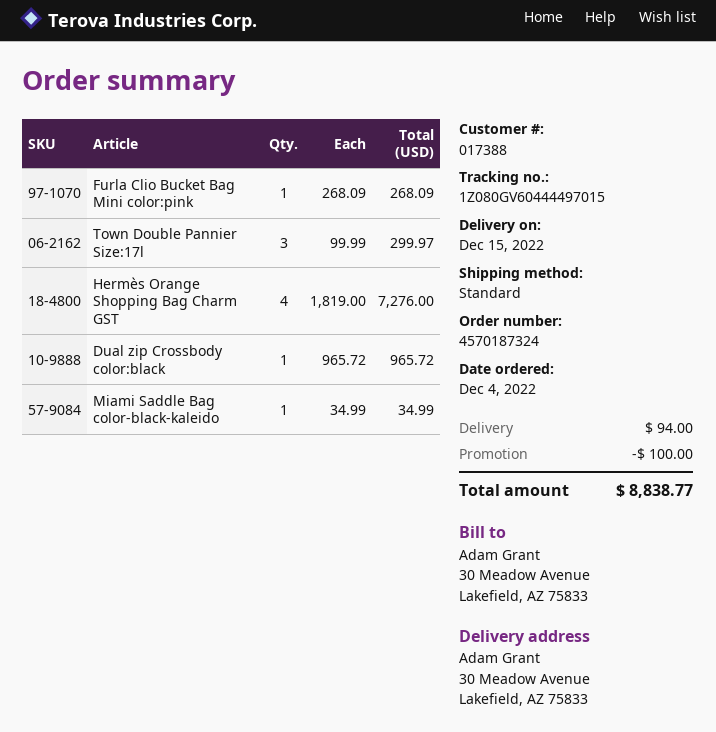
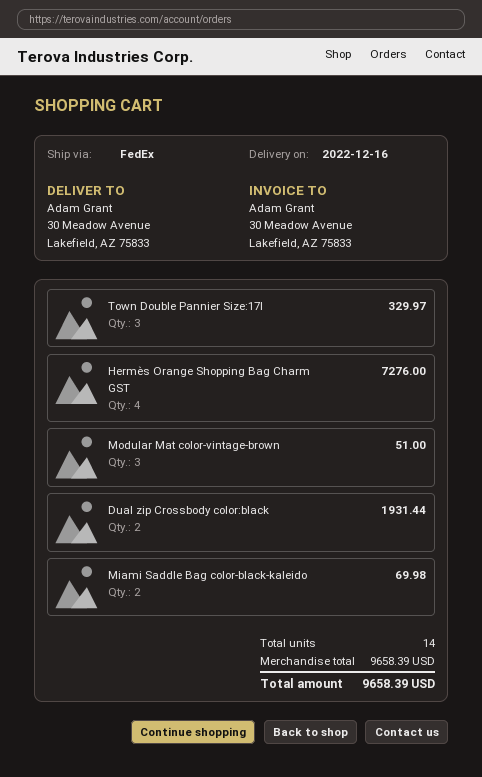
delivery date: 2022-12-15 -> 2022-12-16
shipping method: standard -> FedEx
Furla Clio Bucket Bag Mini color:pink: 1 for 268.09 -> none
Town Double Pannier Size:17l: 3 for 299.97 -> 3 for 329.97
Dual zip Crossbody color:black: 1 for 965.72 -> 2 for 1931.44
Miami Saddle Bag color-black-kaleido: 1 for 34.99 -> 2 for 69.98
Modular Mat color-vintage-brown: none -> 3 for 51.00
discount: 100.00 -> none
shipping: 94.00 -> none
total: 8838.77 -> 9658.39

